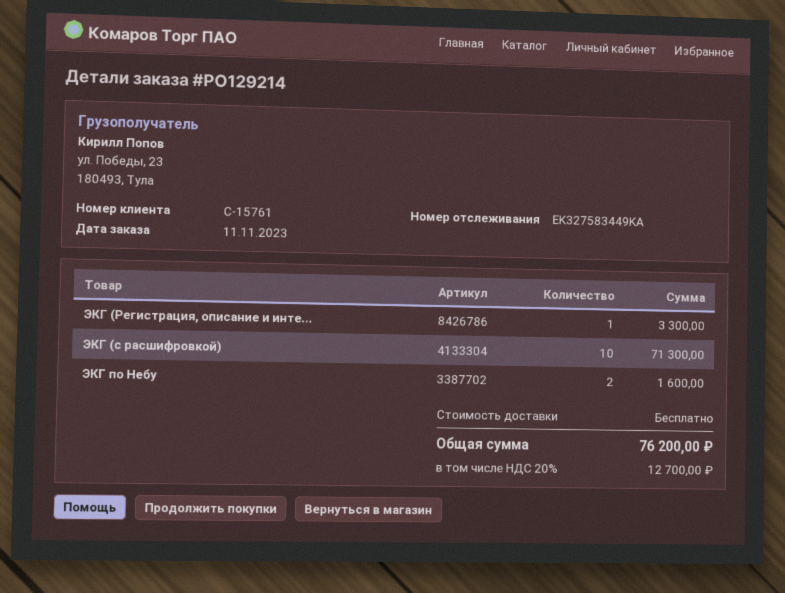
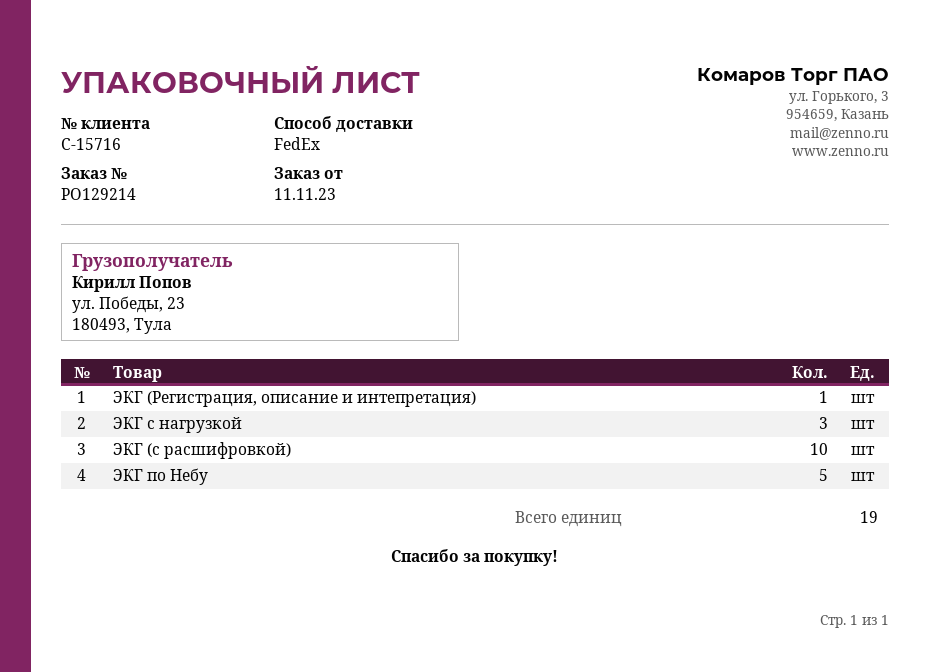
customer number: C-15761 -> C-15716
ЭКГ по Небу: 2 -> 5
ЭКГ с нагрузкой: none -> 3

